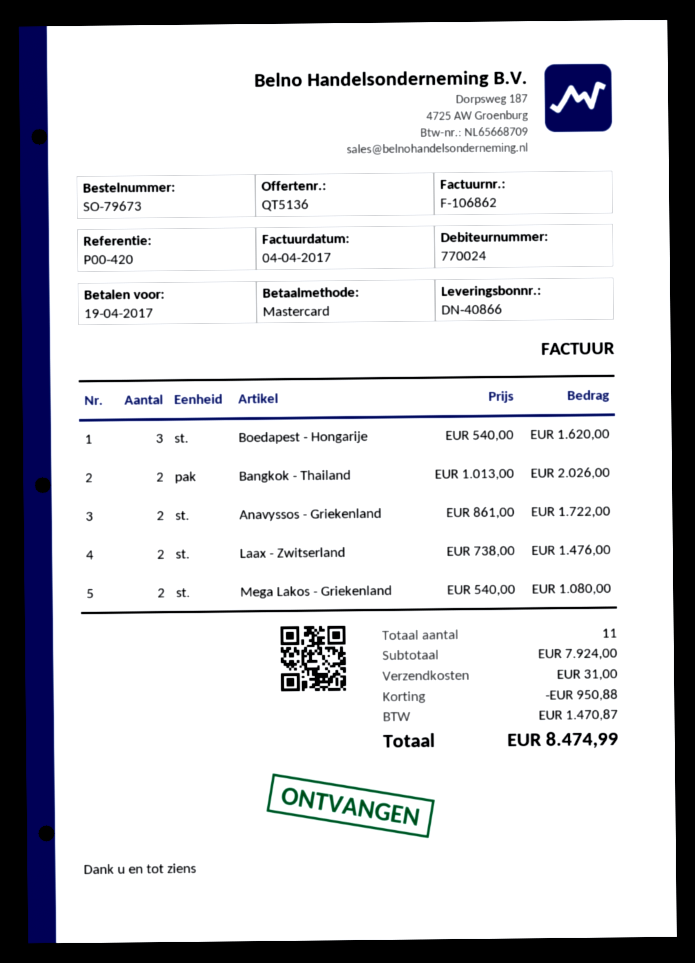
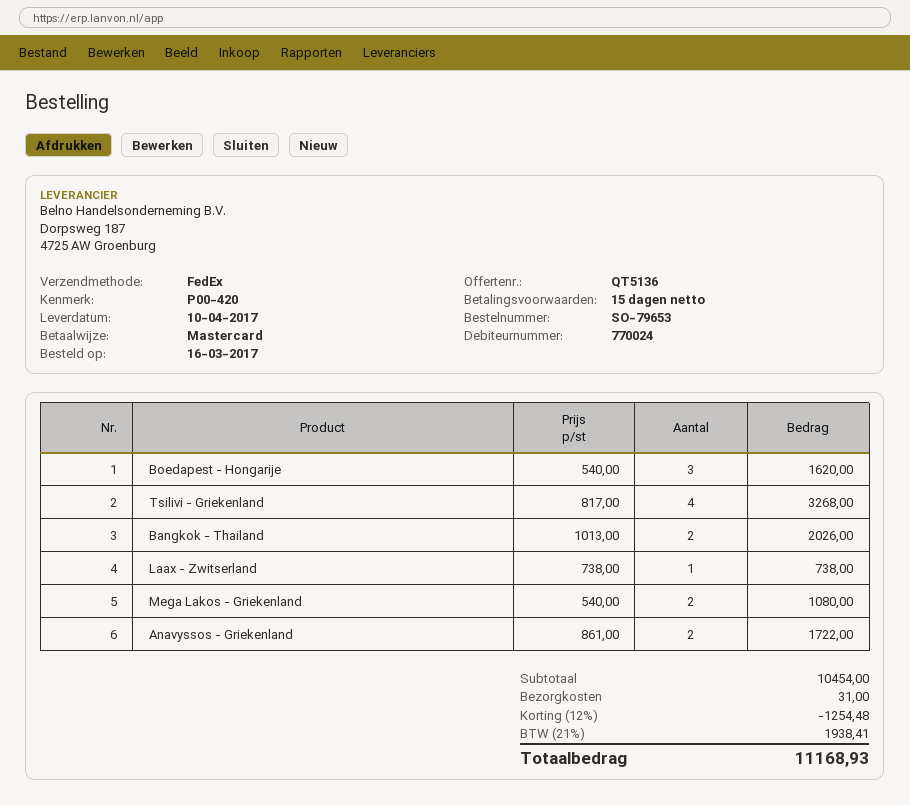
order number: SO-79673 -> SO-79653
Laax - Zwitserland: 2 x 738.00 = 1476.00 -> 1 x 738.00 = 738.00
Tsilivi - Griekenland: none -> 4 x 817.00 = 3268.00
subtotal: 7924.00 -> 10454.00
discount: 950.88 -> 1254.48
tax: 1470.87 -> 1938.41
total: 8474.99 -> 11168.93

